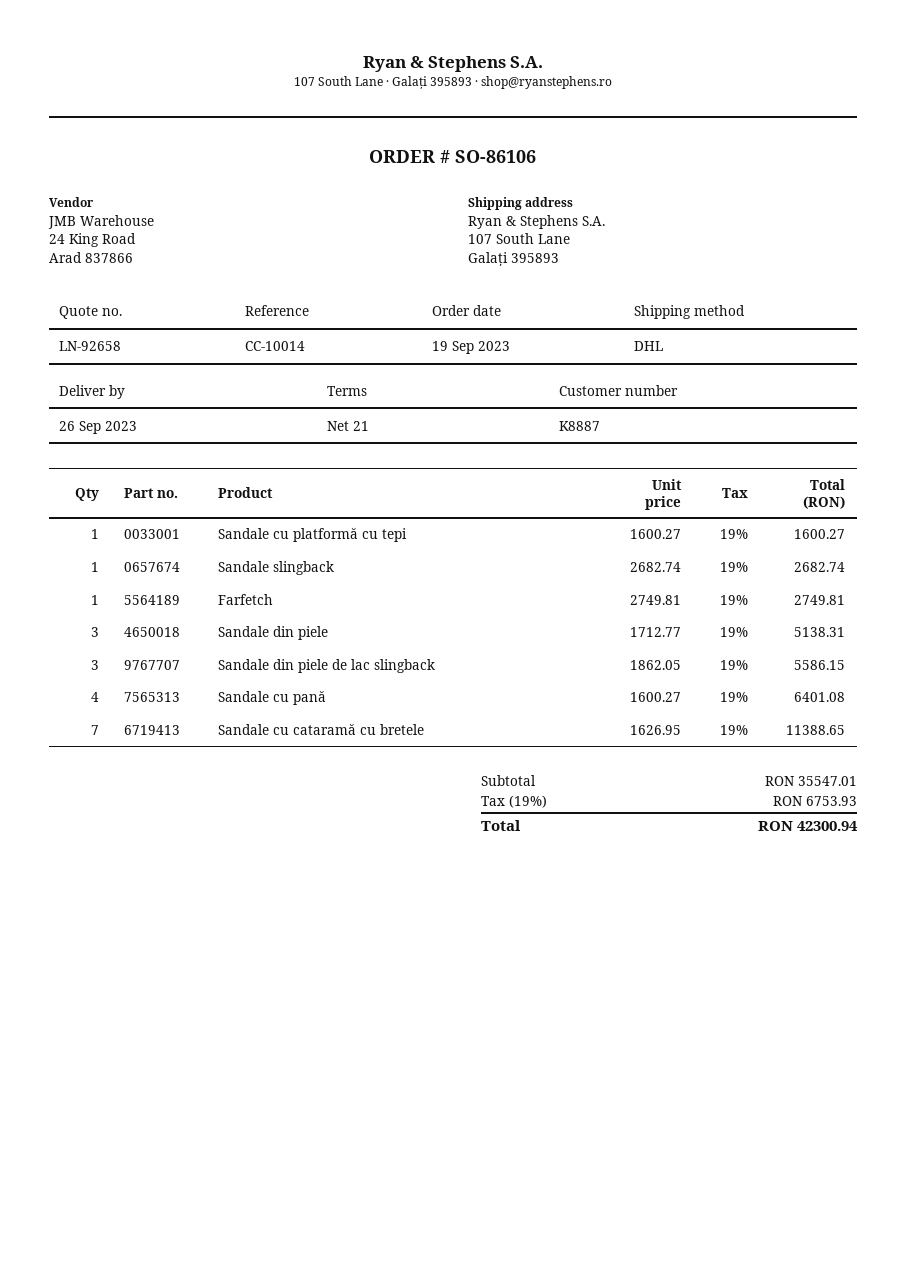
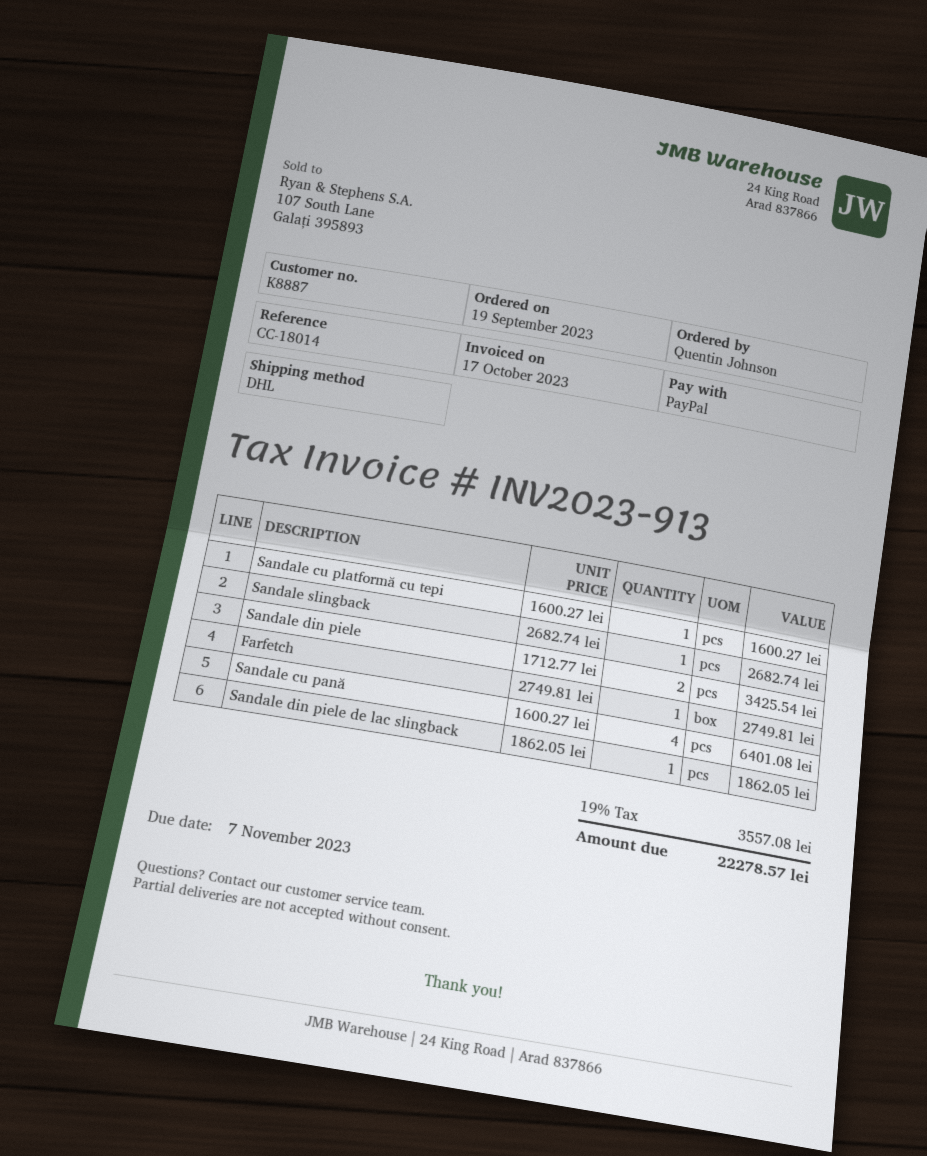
reference: CC-10014 -> CC-18014
Sandale din piele: 3 x 1712.77 = 5138.31 -> 2 x 1712.77 = 3425.54
Sandale din piele de lac slingback: 3 x 1862.05 = 5586.15 -> 1 x 1862.05 = 1862.05
Sandale cu cataramă cu bretele: 7 x 1626.95 = 11388.65 -> none
tax: 19% = 6753.93 -> 19% = 3557.08
total: 42300.94 -> 22278.57

